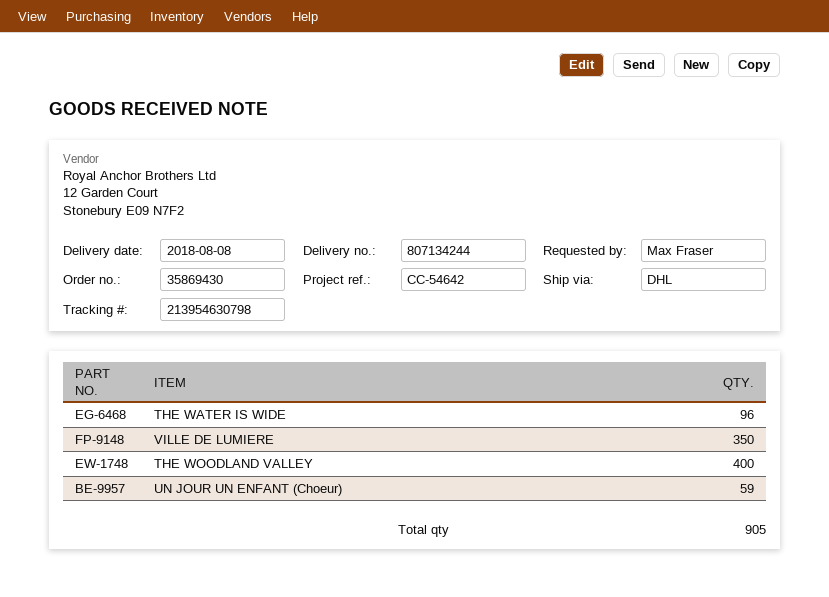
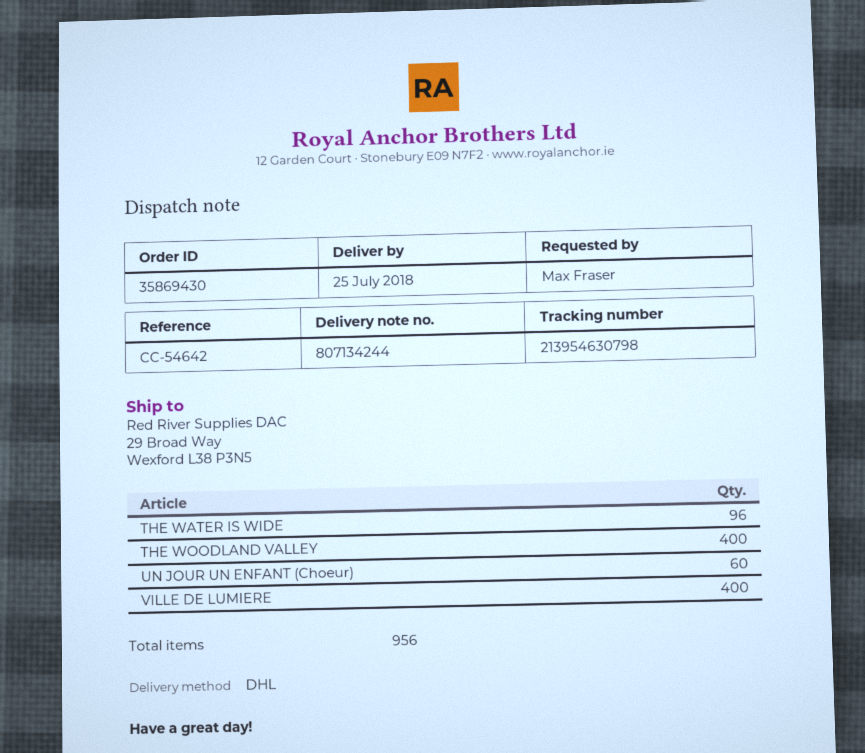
delivery date: 2018-08-08 -> 2018-07-25
VILLE DE LUMIERE: 350 -> 400
UN JOUR UN ENFANT (Choeur): 59 -> 60
total quantity: 905 -> 956

